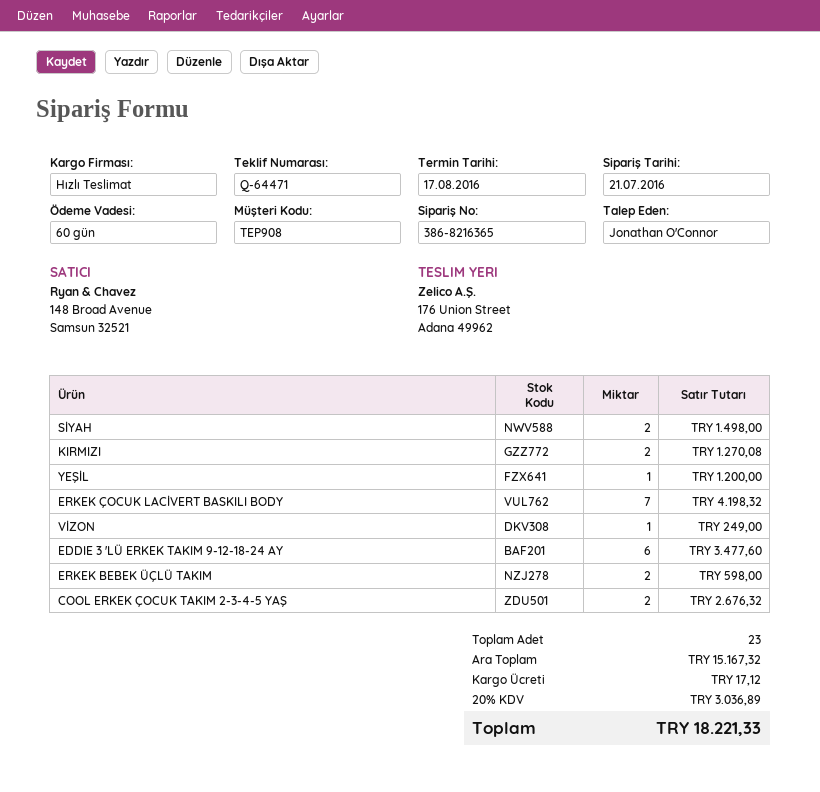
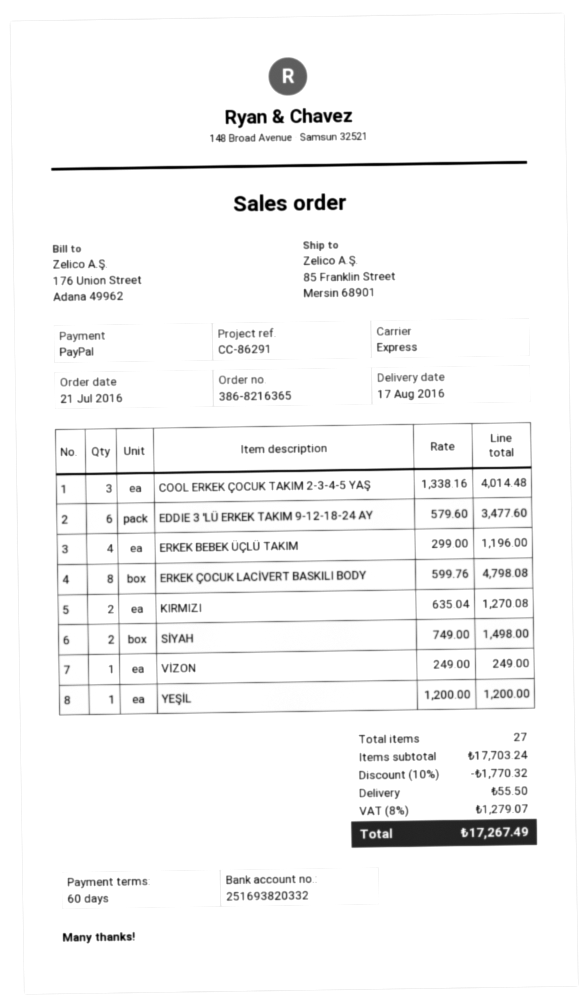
ship to: 176 Union Street, Adana 49962 -> 85 Franklin Street, Mersin 68901
ERKEK ÇOCUK LACİVERT BASKILI BODY: 7 for 4198.32 -> 8 for 4798.08
ERKEK BEBEK ÜÇLÜ TAKIM: 2 for 598.00 -> 4 for 1196.00
COOL ERKEK ÇOCUK TAKIM 2-3-4-5 YAŞ: 2 for 2676.32 -> 3 for 4014.48
total quantity: 23 -> 27
subtotal: 15167.32 -> 17703.24
discount: none -> 10% = 1770.32
shipping: 17.12 -> 55.50
tax: 20% = 3036.89 -> 8% = 1279.07
total: 18221.33 -> 17267.49

